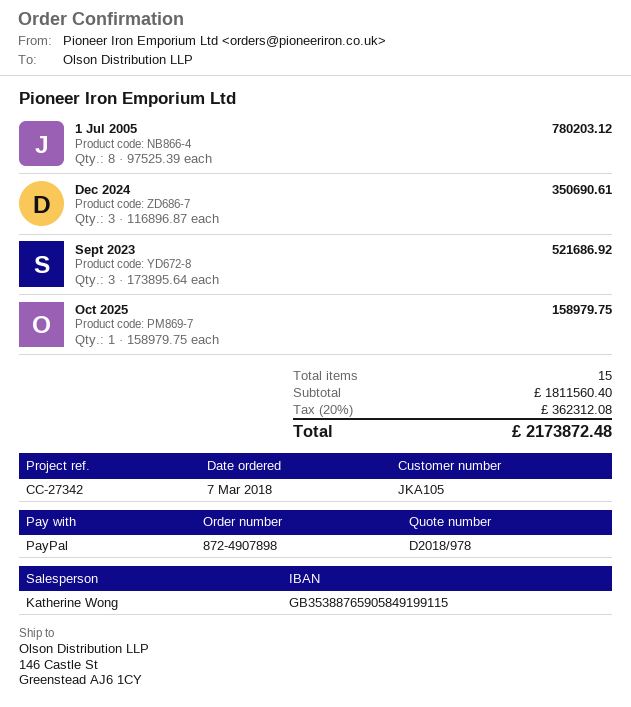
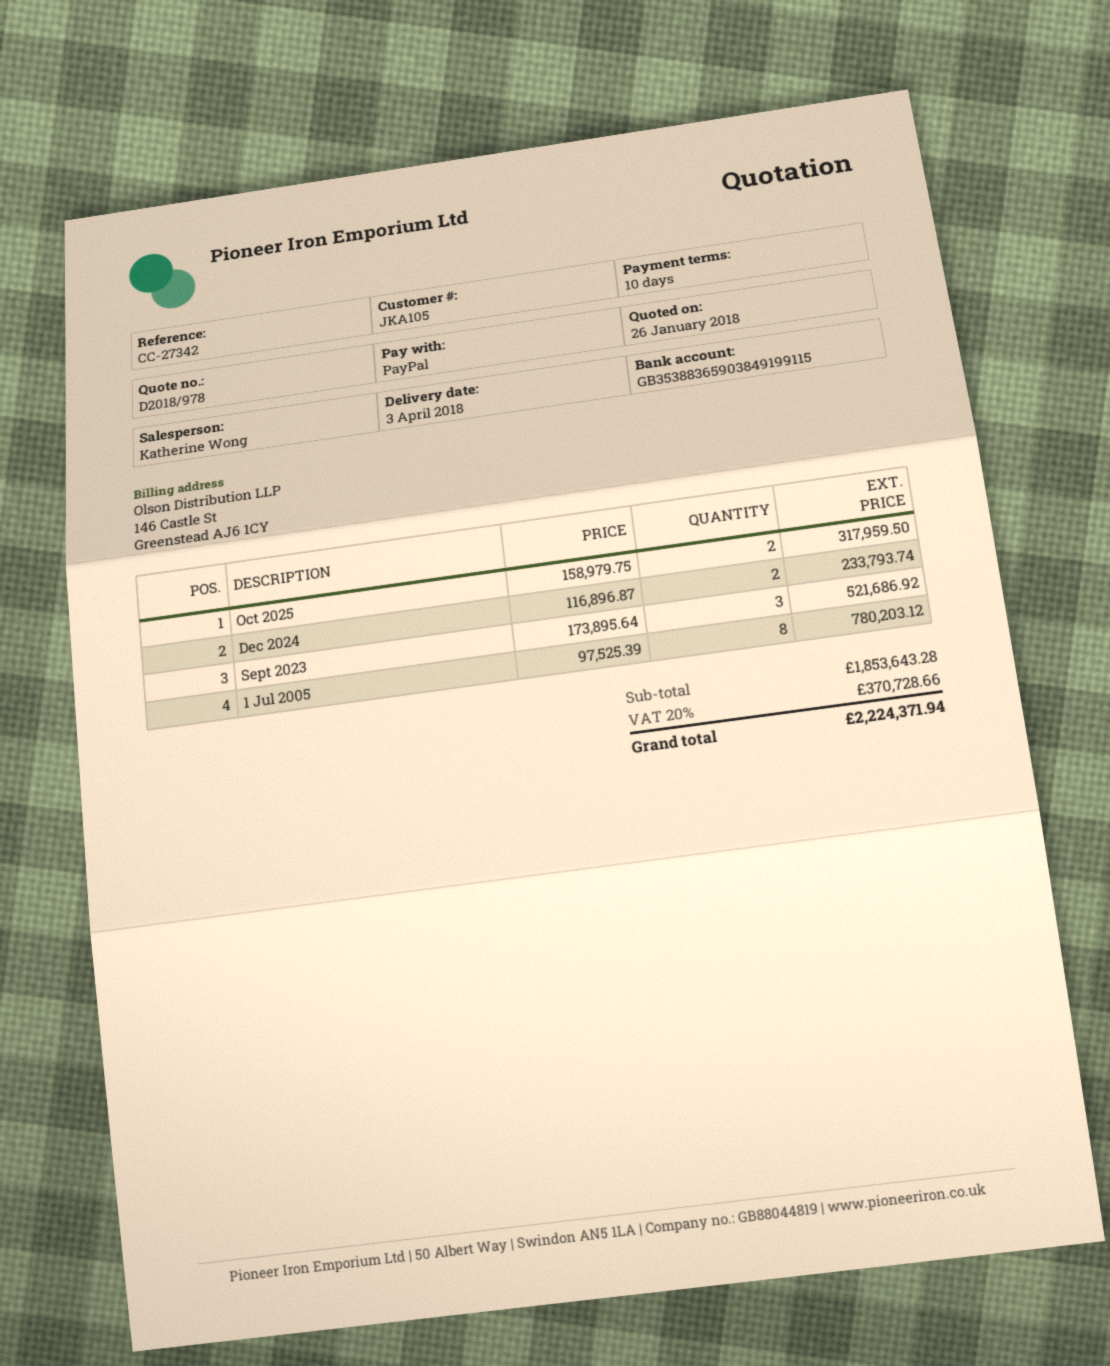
bank account: GB35388765905849199115 -> GB35388365903849199115
Dec 2024: 3 x 116896.87 = 350690.61 -> 2 x 116896.87 = 233793.74
Oct 2025: 1 x 158979.75 = 158979.75 -> 2 x 158979.75 = 317959.50
subtotal: 1811560.40 -> 1853643.28
tax: 20% = 362312.08 -> 20% = 370728.66
total: 2173872.48 -> 2224371.94

